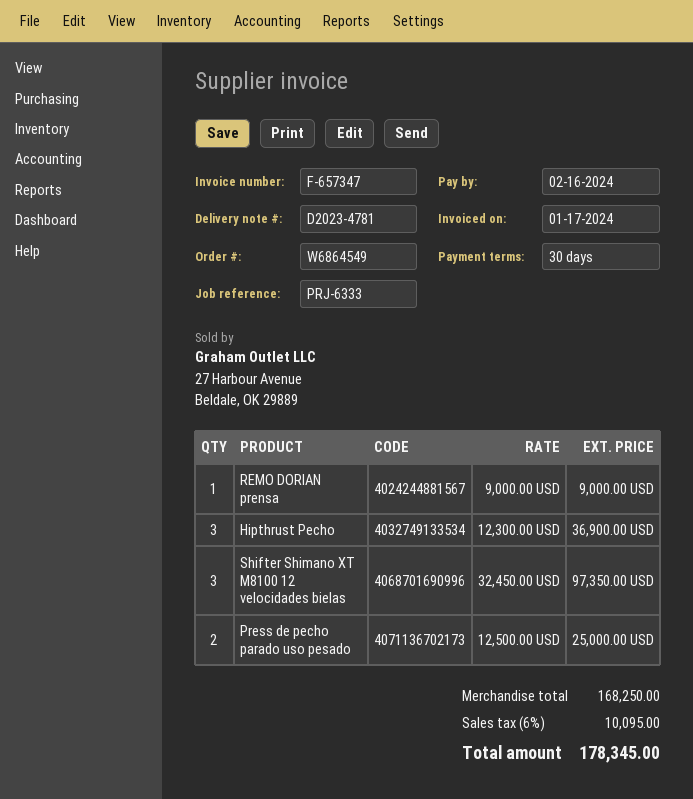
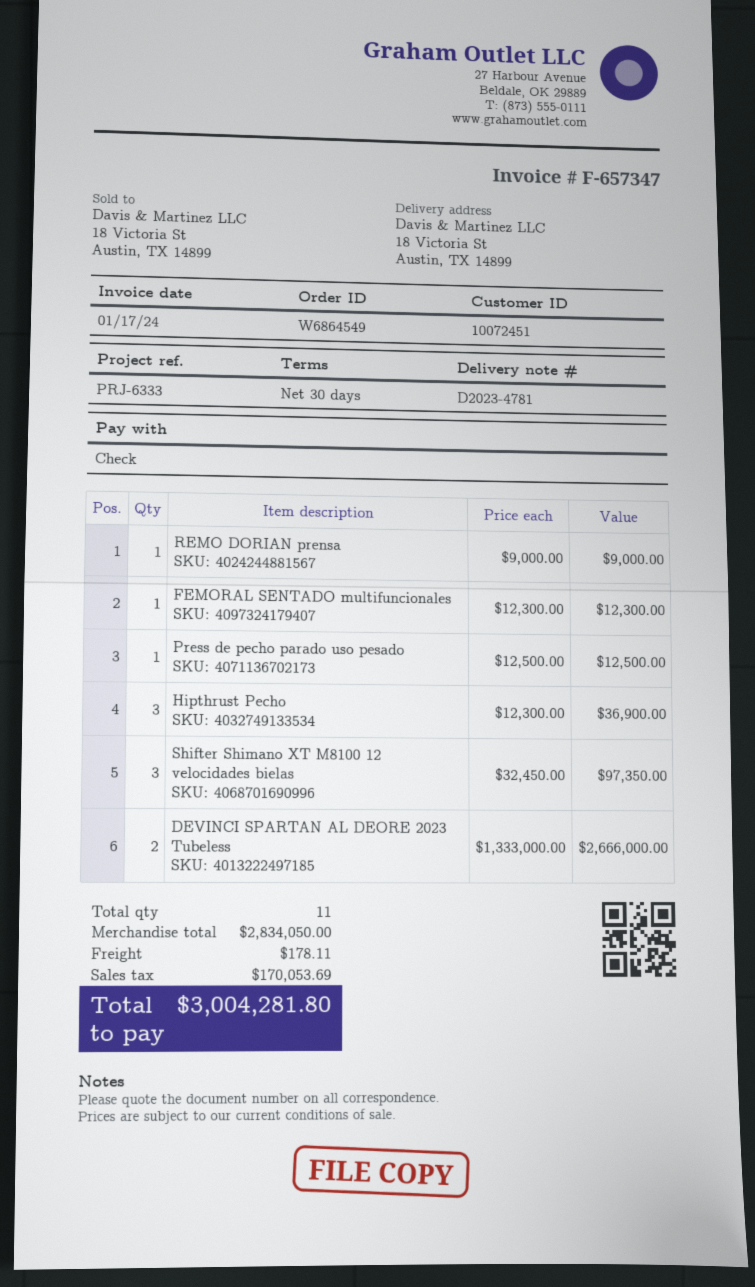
Press de pecho parado uso pesado: 2 x 12500.00 = 25000.00 -> 1 x 12500.00 = 12500.00
FEMORAL SENTADO multifuncionales: none -> 1 x 12300.00 = 12300.00
DEVINCI SPARTAN AL DEORE 2023 Tubeless: none -> 2 x 1333000.00 = 2666000.00
subtotal: 168250.00 -> 2834050.00
shipping: none -> 178.11
tax: 10095.00 -> 170053.69
total: 178345.00 -> 3004281.80

